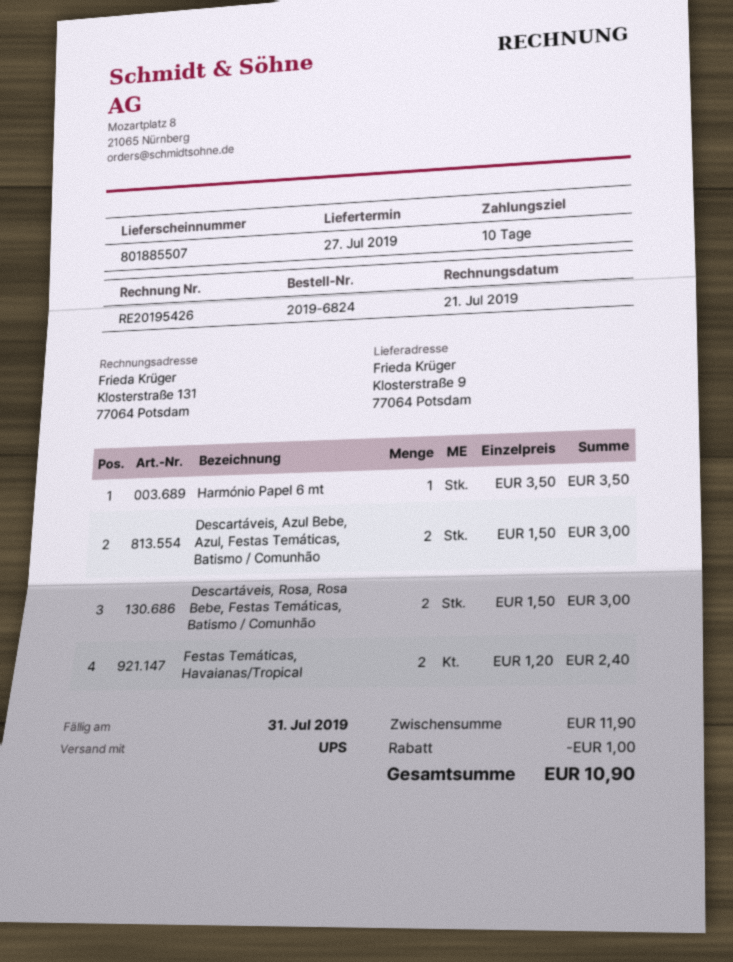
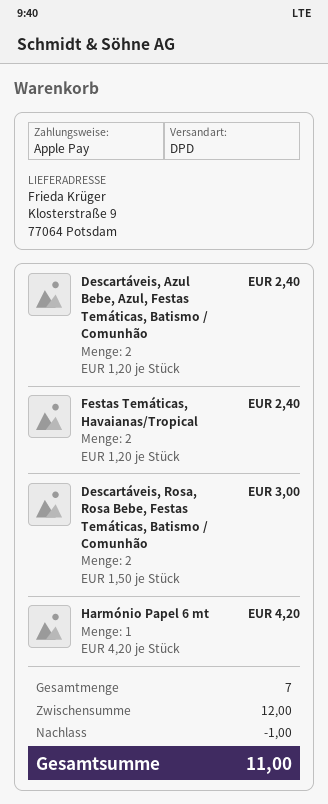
shipping method: UPS -> DPD
Harmónio Papel 6 mt: 1 x 3.50 = 3.50 -> 1 x 4.20 = 4.20
Descartáveis, Azul Bebe, Azul, Festas Temáticas, Batismo / Comunhão: 2 x 1.50 = 3.00 -> 2 x 1.20 = 2.40
subtotal: 11.90 -> 12.00
total: 10.90 -> 11.00

